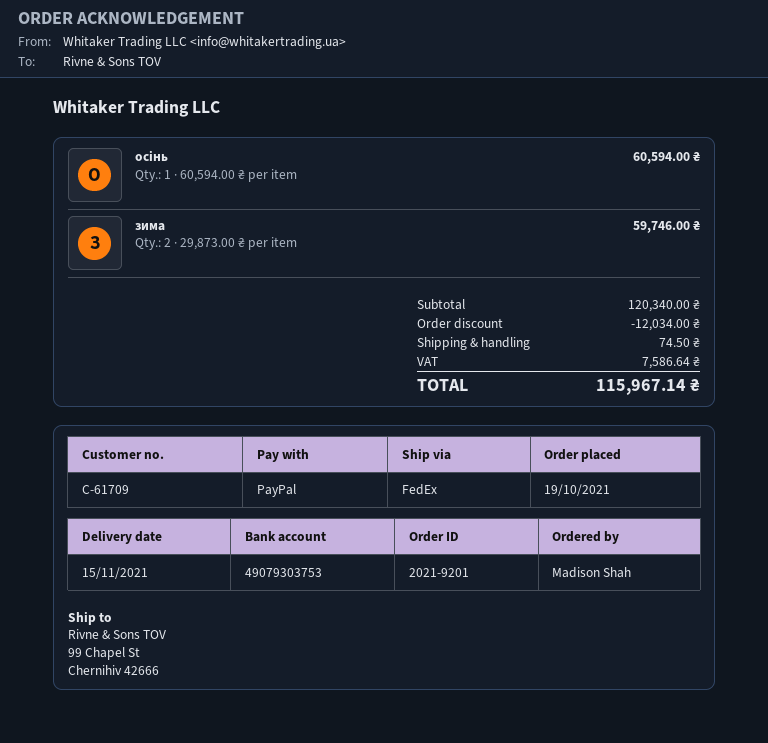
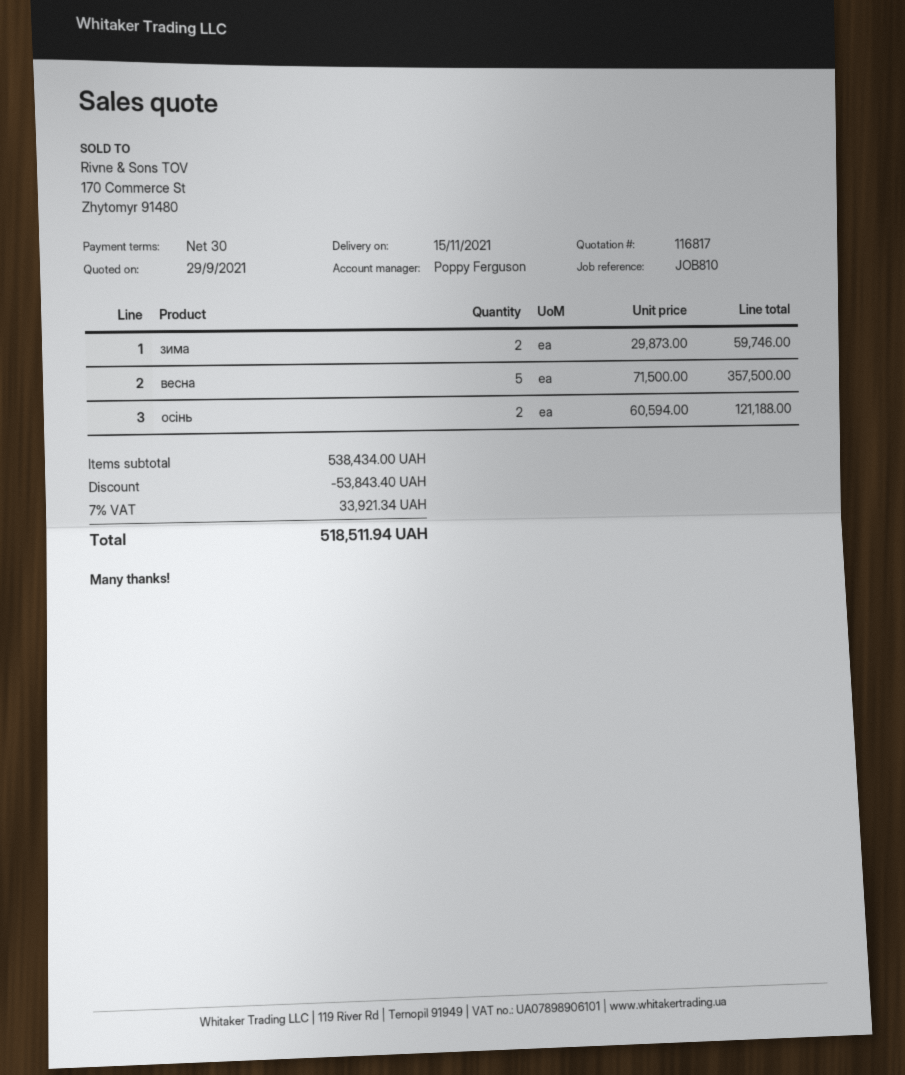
осінь: 1 x 60594.00 = 60594.00 -> 2 x 60594.00 = 121188.00
весна: none -> 5 x 71500.00 = 357500.00
subtotal: 120340.00 -> 538434.00
discount: 12034.00 -> 53843.40
shipping: 74.50 -> none
tax: 7586.64 -> 33921.34
total: 115967.14 -> 518511.94

